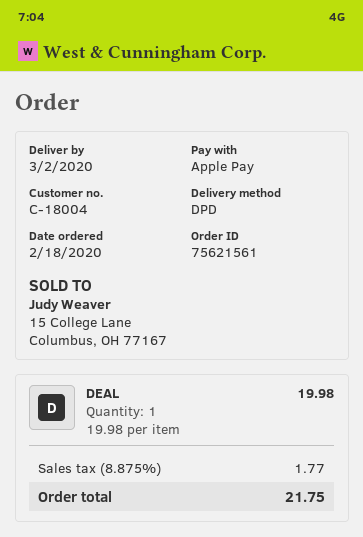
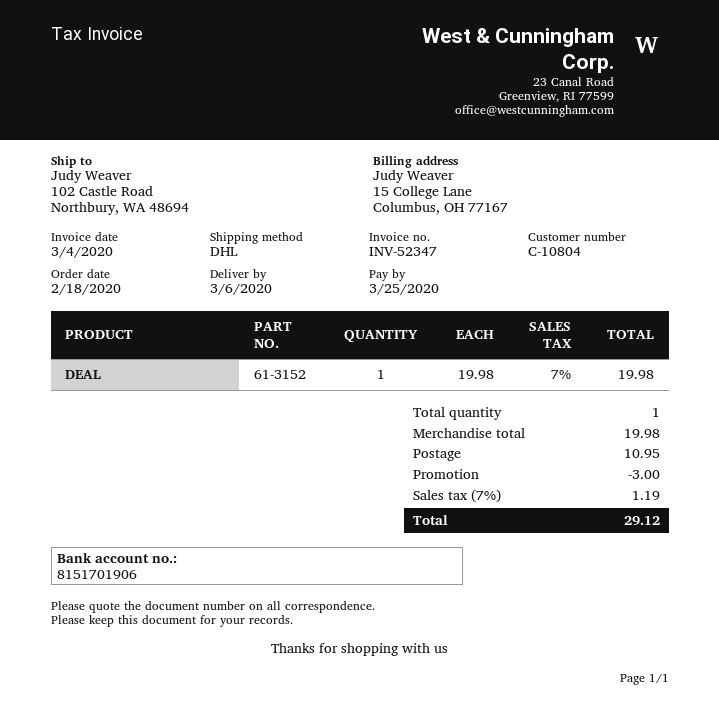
delivery date: 2020-03-02 -> 2020-03-06
customer number: C-18004 -> C-10804
shipping method: DPD -> DHL
discount: none -> 3.00
shipping: none -> 10.95
tax: 8.875% = 1.77 -> 7% = 1.19
total: 21.75 -> 29.12

